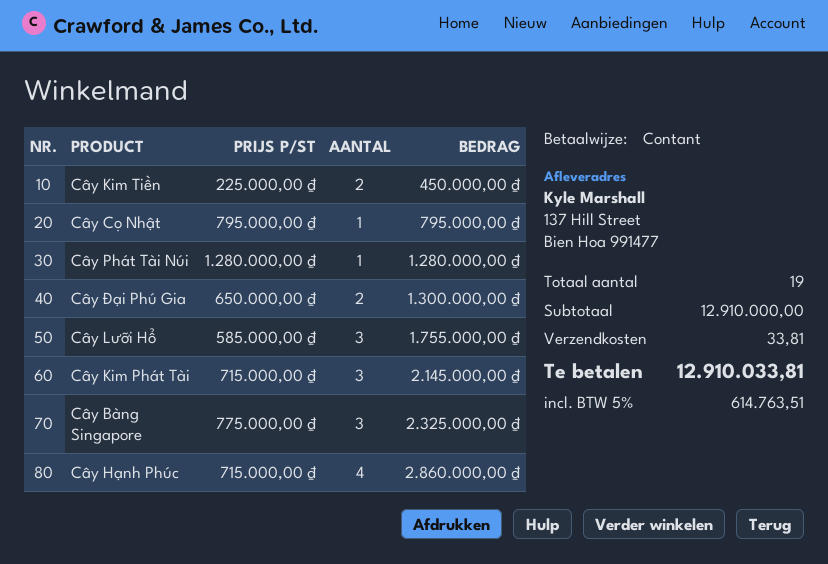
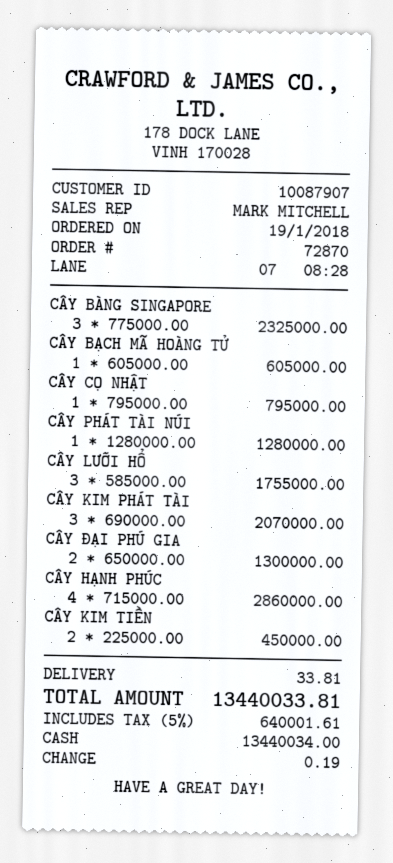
Cây Kim Phát Tài: 3 x 715000.00 = 2145000.00 -> 3 x 690000.00 = 2070000.00
CÂY BẠCH MÃ HOÀNG TỬ: none -> 1 x 605000.00 = 605000.00
tax: 5% = 614763.51 -> 5% = 640001.61
total: 12910033.81 -> 13440033.81

